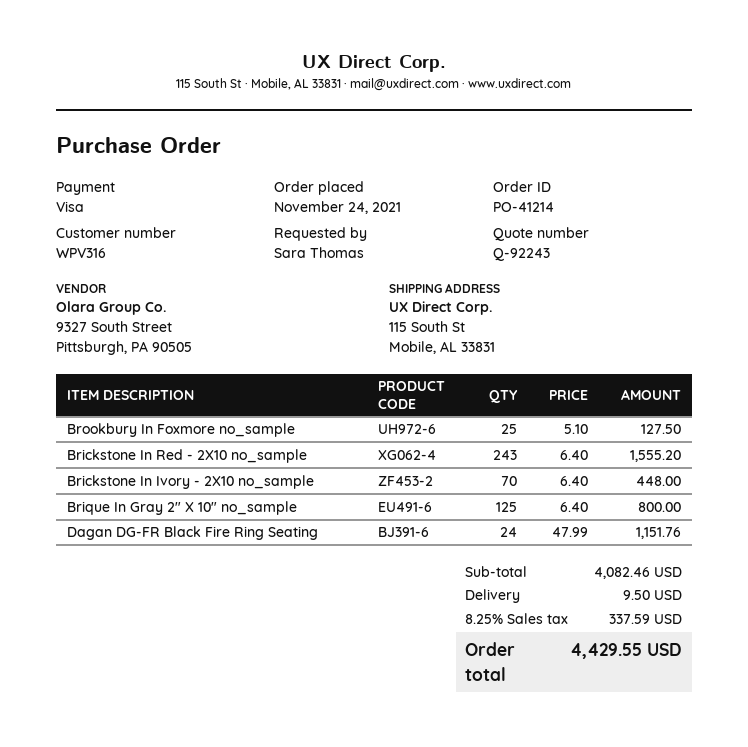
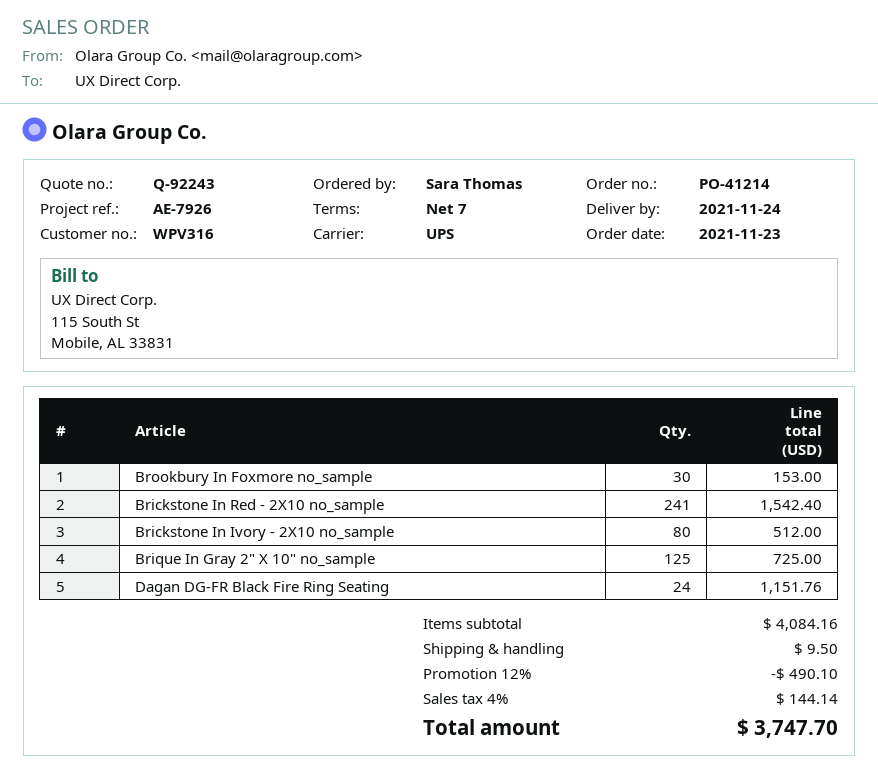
order date: 2021-11-24 -> 2021-11-23
Brookbury In Foxmore no_sample: 25 for 127.50 -> 30 for 153.00
Brickstone In Red - 2X10 no_sample: 243 for 1555.20 -> 241 for 1542.40
Brickstone In Ivory - 2X10 no_sample: 70 for 448.00 -> 80 for 512.00
Brique In Gray 2" X 10" no_sample: 125 for 800.00 -> 125 for 725.00
subtotal: 4082.46 -> 4084.16
discount: none -> 12% = 490.10
tax: 8.25% = 337.59 -> 4% = 144.14
total: 4429.55 -> 3747.70

